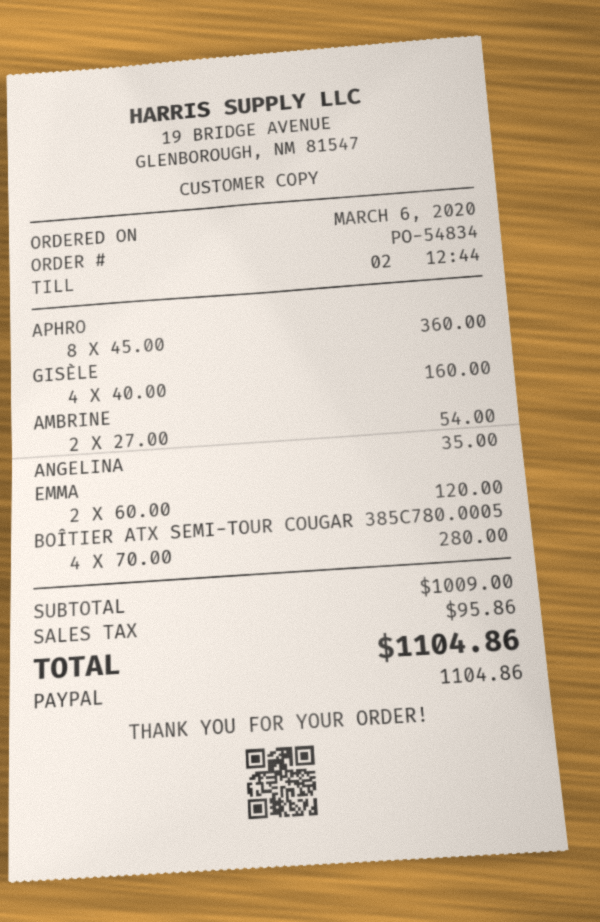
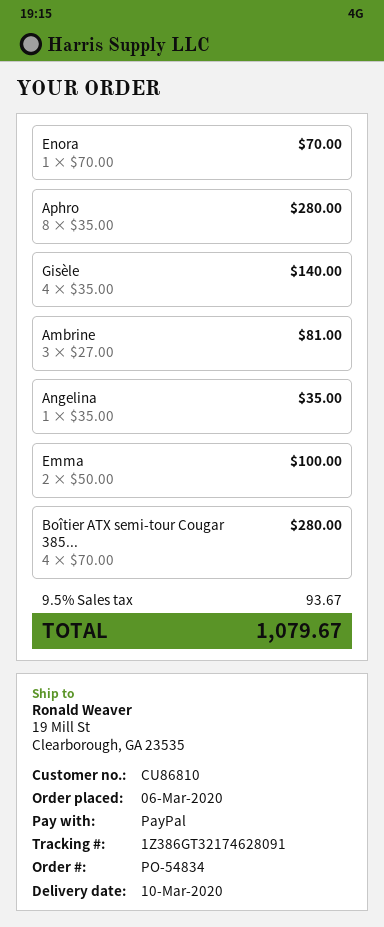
APHRO: 8 x 45.00 = 360.00 -> 8 x 35.00 = 280.00
GISÈLE: 4 x 40.00 = 160.00 -> 4 x 35.00 = 140.00
AMBRINE: 2 x 27.00 = 54.00 -> 3 x 27.00 = 81.00
EMMA: 2 x 60.00 = 120.00 -> 2 x 50.00 = 100.00
Enora: none -> 1 x 70.00 = 70.00
tax: 95.86 -> 93.67
total: 1104.86 -> 1079.67

